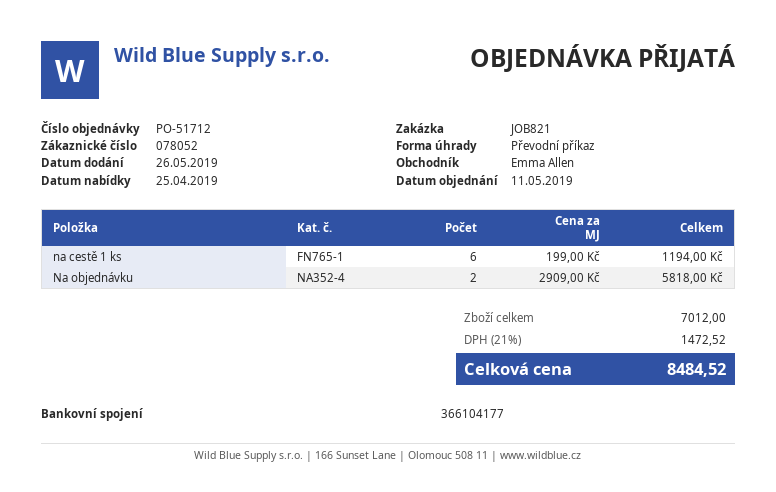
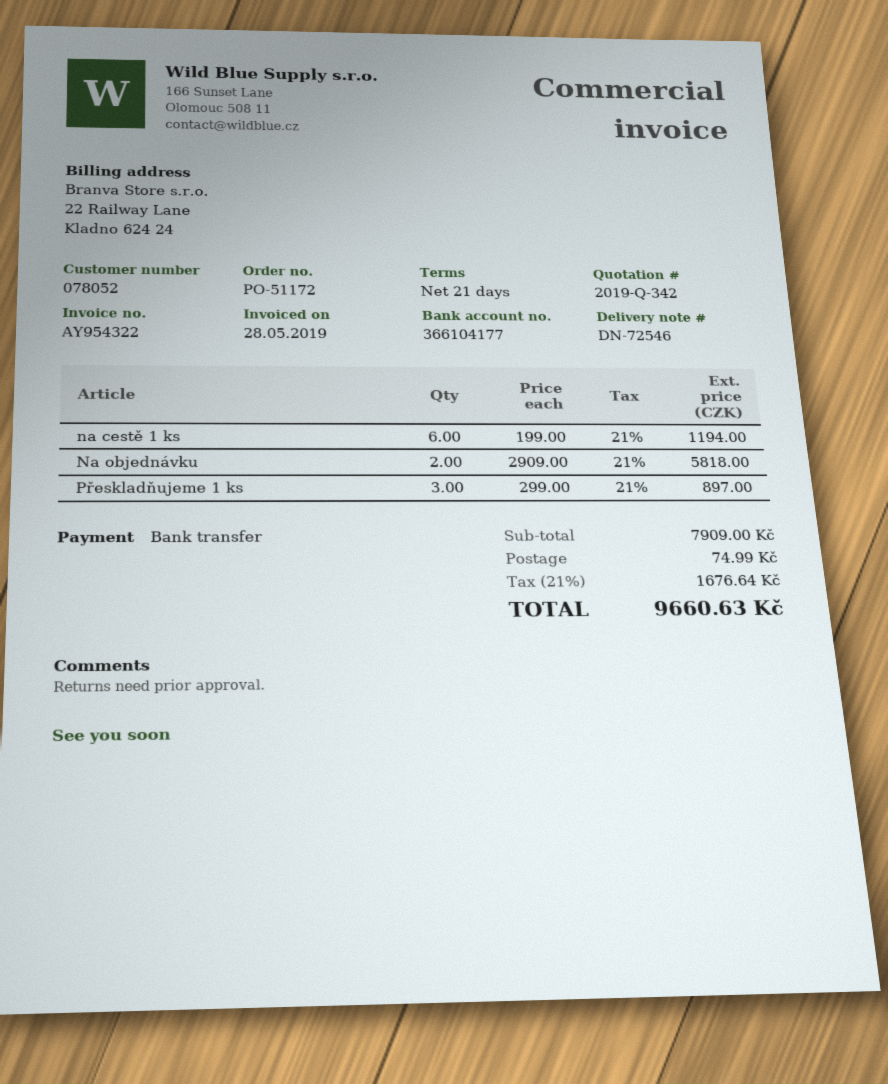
order number: PO-51712 -> PO-51172
Přeskladňujeme 1 ks: none -> 3 x 299.00 = 897.00
subtotal: 7012.00 -> 7909.00
shipping: none -> 74.99
tax: 21% = 1472.52 -> 21% = 1676.64
total: 8484.52 -> 9660.63

